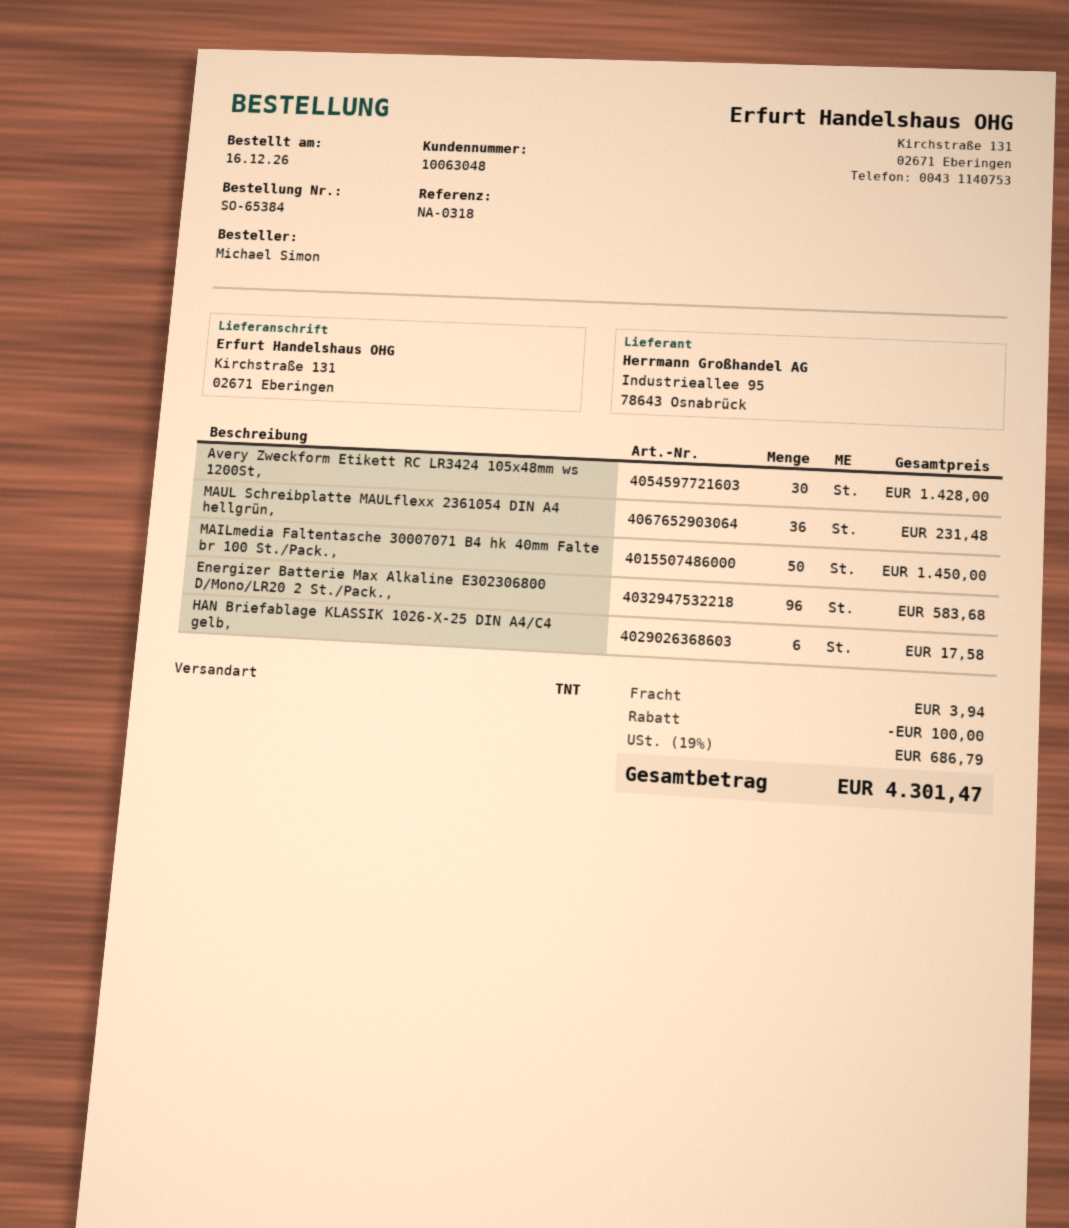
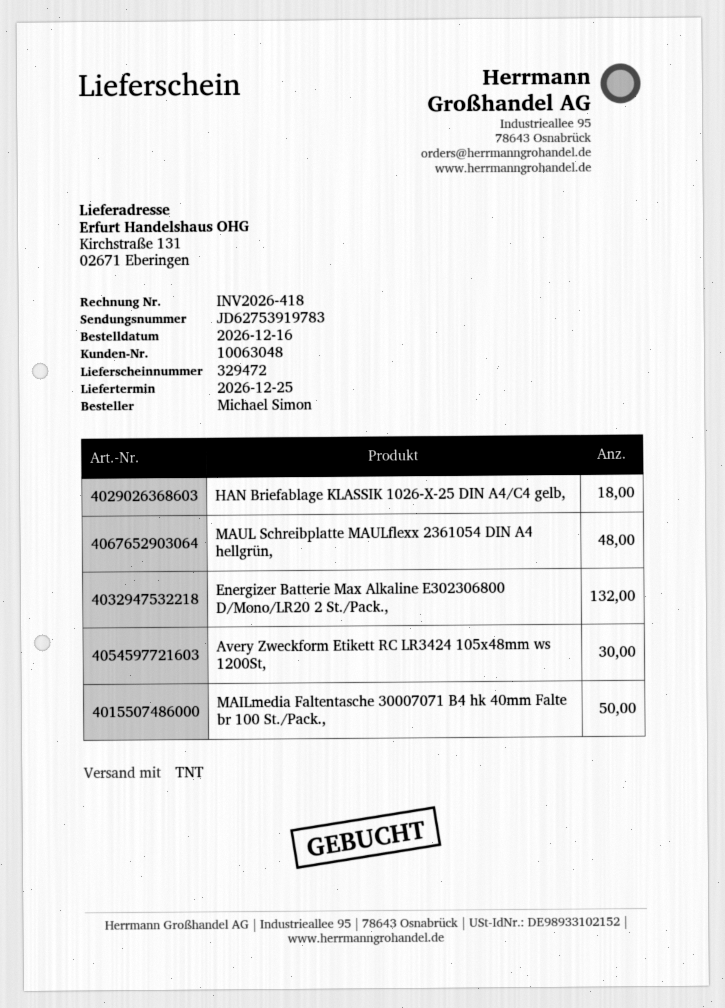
MAUL Schreibplatte MAULflexx 2361054 DIN A4 hellgrün,: 36 -> 48
Energizer Batterie Max Alkaline E302306800 D/Mono/LR20 2 St./Pack.,: 96 -> 132
HAN Briefablage KLASSIK 1026-X-25 DIN A4/C4 gelb,: 6 -> 18

